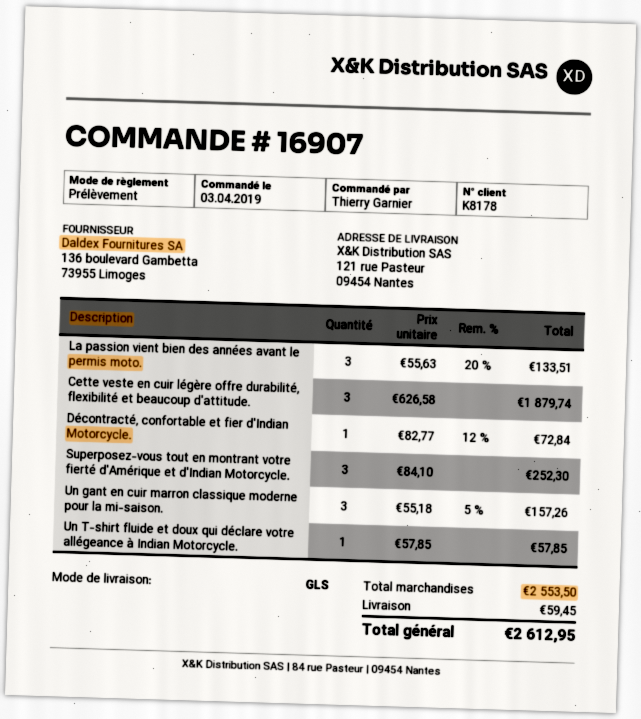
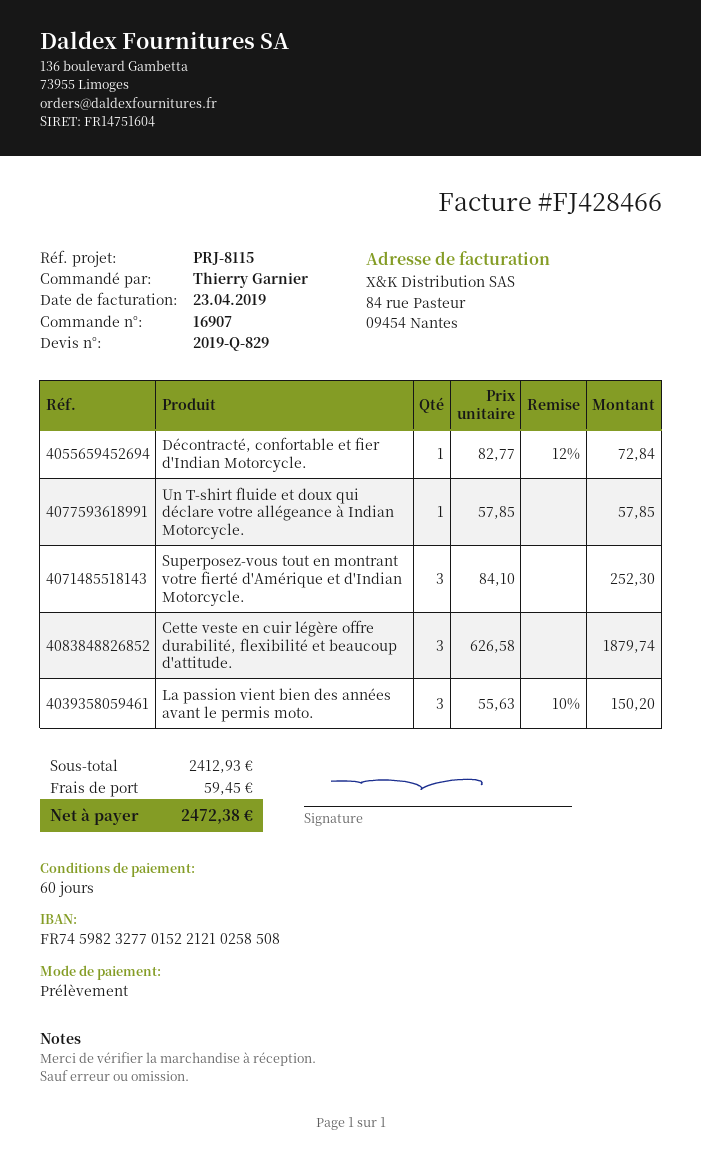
La passion vient bien des années avant le permis moto.: 3 x 55.63 - 20% = 133.51 -> 3 x 55.63 - 10% = 150.20
Un gant en cuir marron classique moderne pour la mi-saison.: 3 x 55.18 - 5% = 157.26 -> none
subtotal: 2553.50 -> 2412.93
total: 2612.95 -> 2472.38

